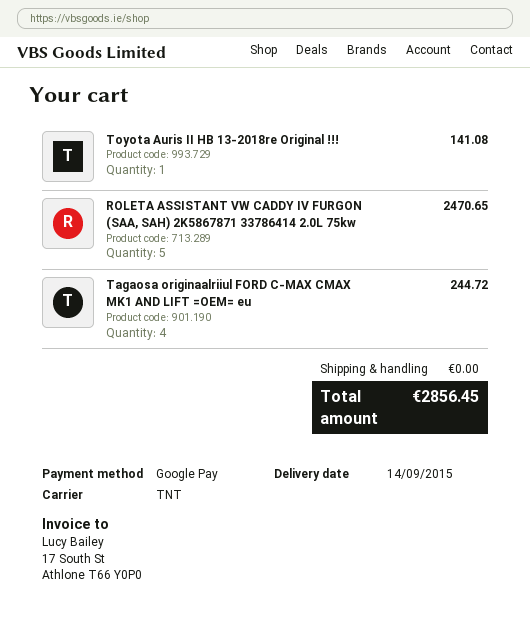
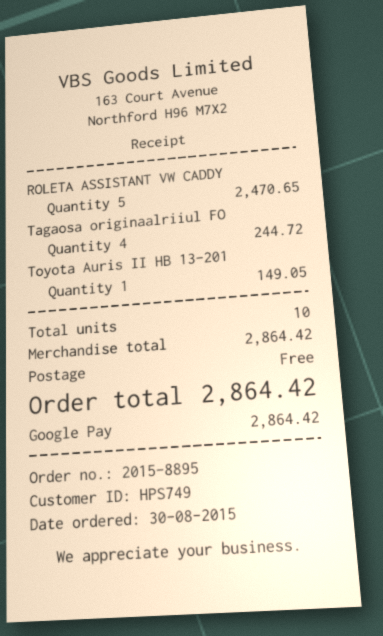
Toyota Auris II HB 13-2018re Original !!!: 1 for 141.08 -> 1 for 149.05
total: 2856.45 -> 2864.42

